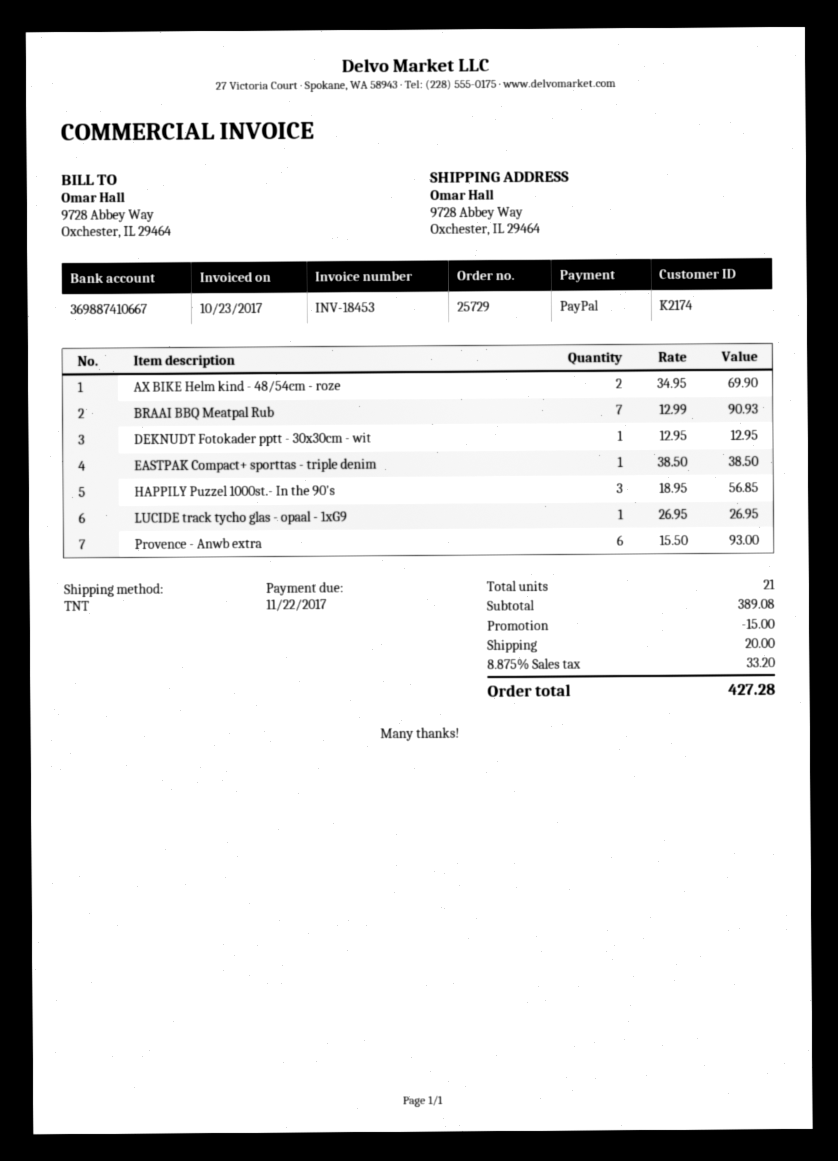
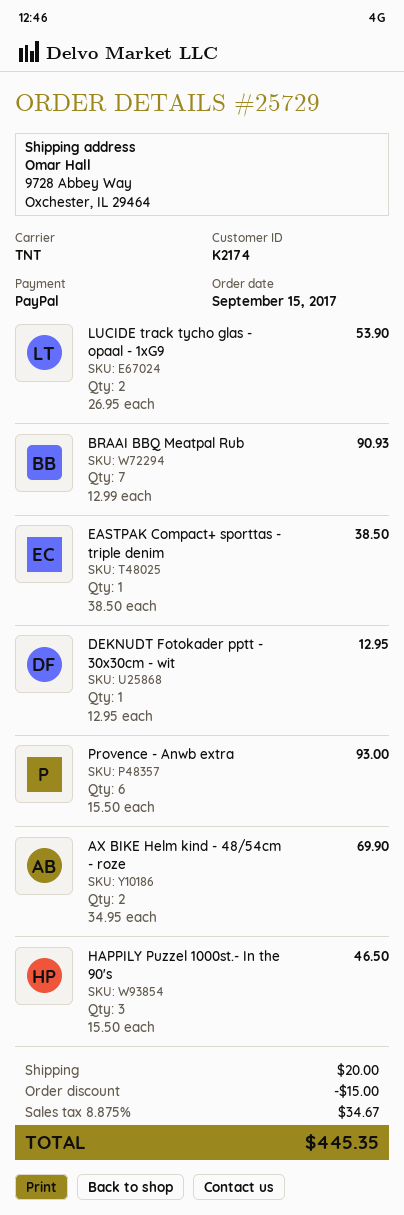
HAPPILY Puzzel 1000st.- In the 90's: 3 x 18.95 = 56.85 -> 3 x 15.50 = 46.50
LUCIDE track tycho glas - opaal - 1xG9: 1 x 26.95 = 26.95 -> 2 x 26.95 = 53.90
tax: 8.875% = 33.20 -> 8.875% = 34.67
total: 427.28 -> 445.35

